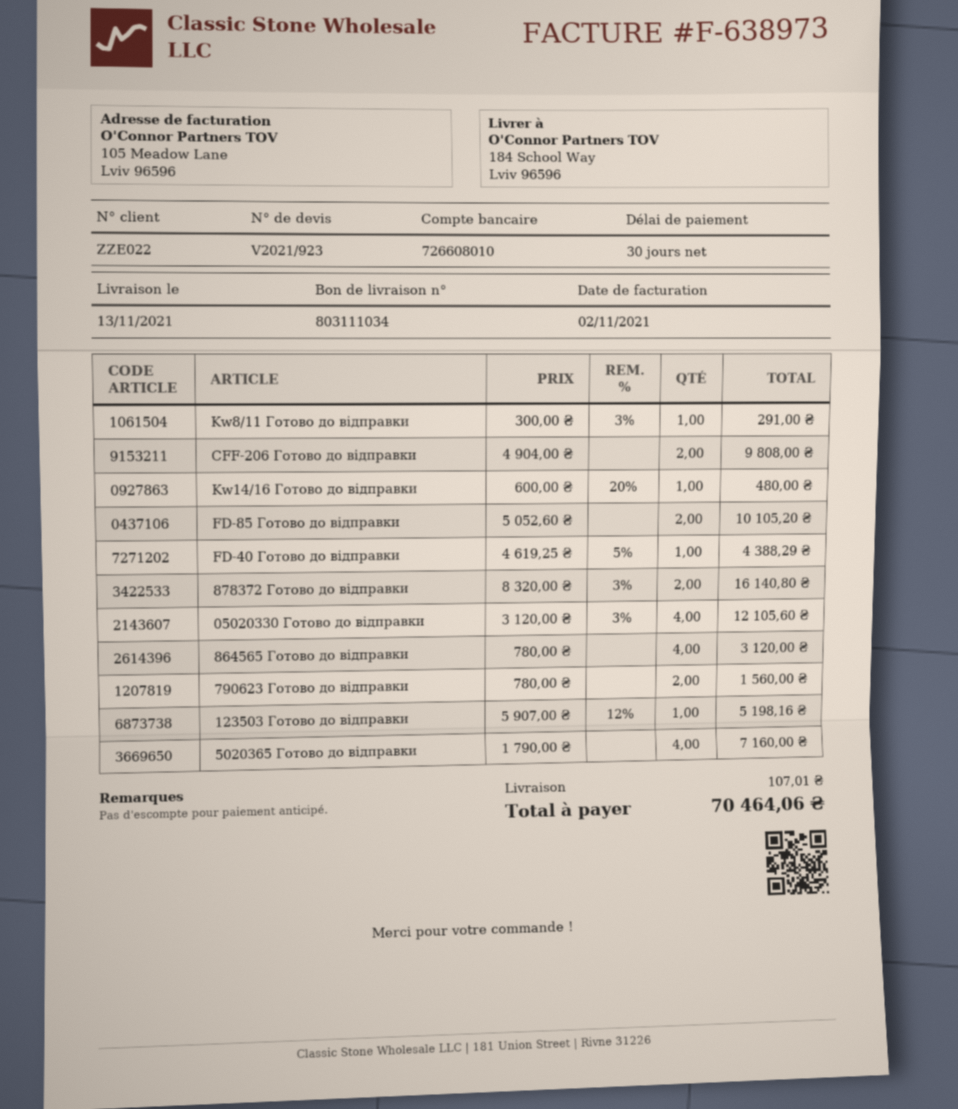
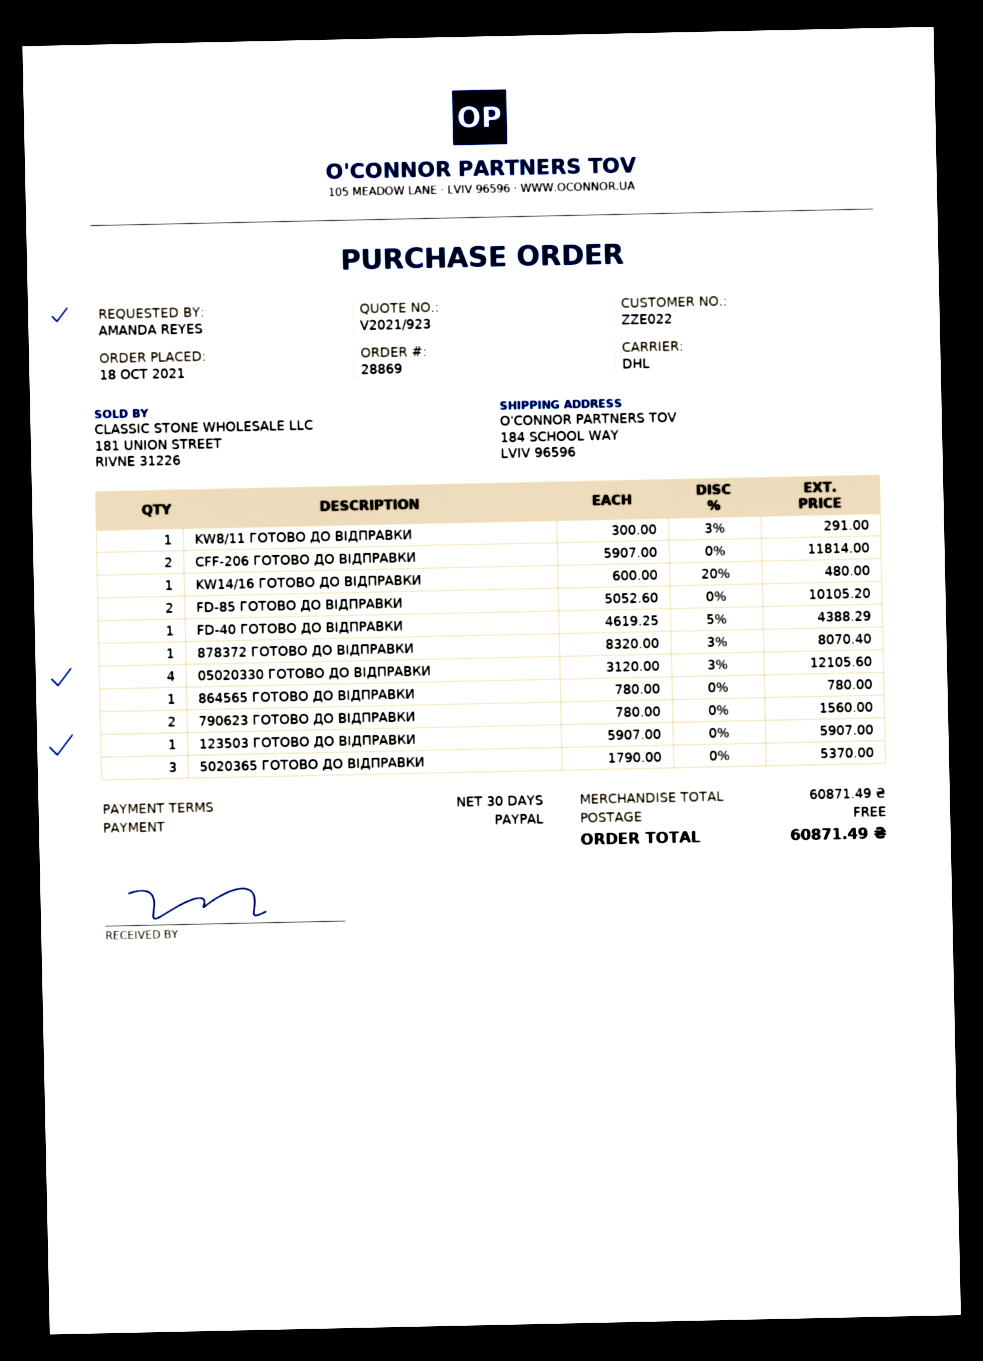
CFF-206 Готово до відправки: 2 x 4904.00 = 9808.00 -> 2 x 5907.00 = 11814.00
878372 Готово до відправки: 2 x 8320.00 - 3% = 16140.80 -> 1 x 8320.00 - 3% = 8070.40
864565 Готово до відправки: 4 x 780.00 = 3120.00 -> 1 x 780.00 = 780.00
123503 Готово до відправки: 1 x 5907.00 - 12% = 5198.16 -> 1 x 5907.00 = 5907.00
5020365 Готово до відправки: 4 x 1790.00 = 7160.00 -> 3 x 1790.00 = 5370.00
shipping: 107.01 -> 0.00
total: 70464.06 -> 60871.49

